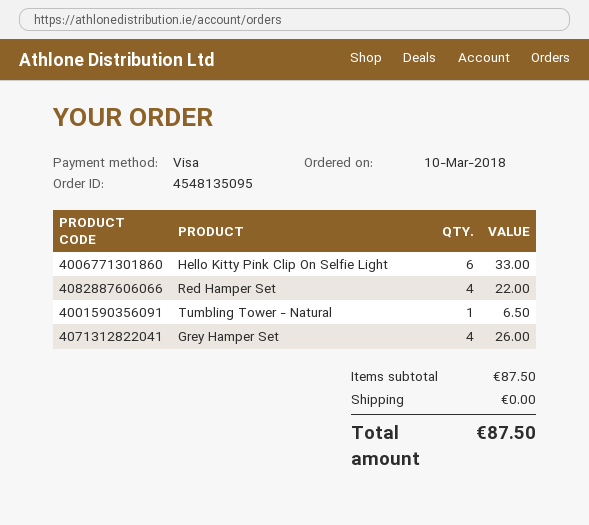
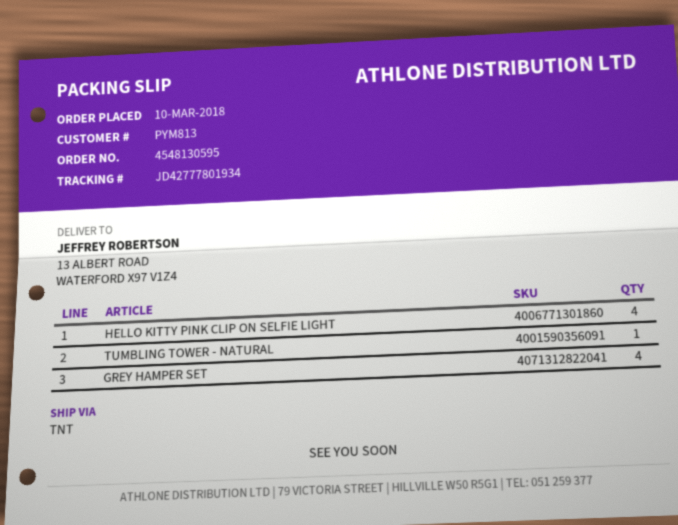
order number: 4548135095 -> 4548130595
Hello Kitty Pink Clip On Selfie Light: 6 -> 4
Red Hamper Set: 4 -> none

